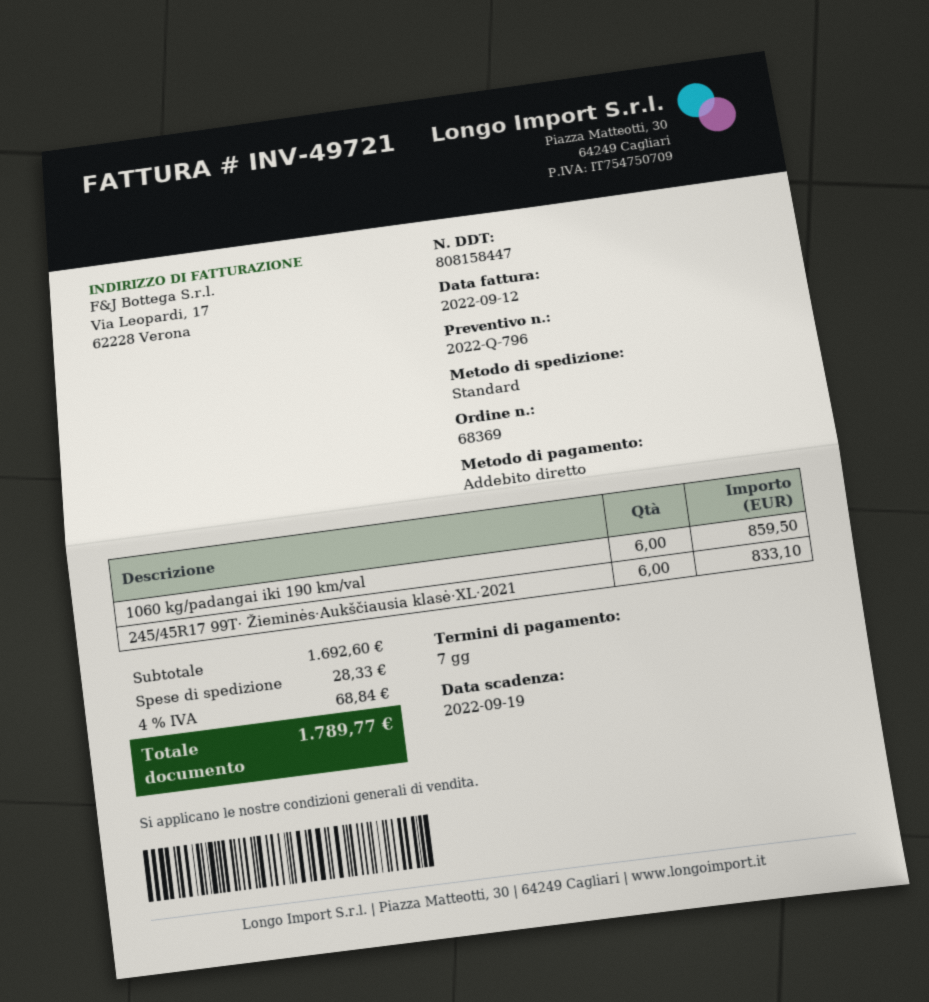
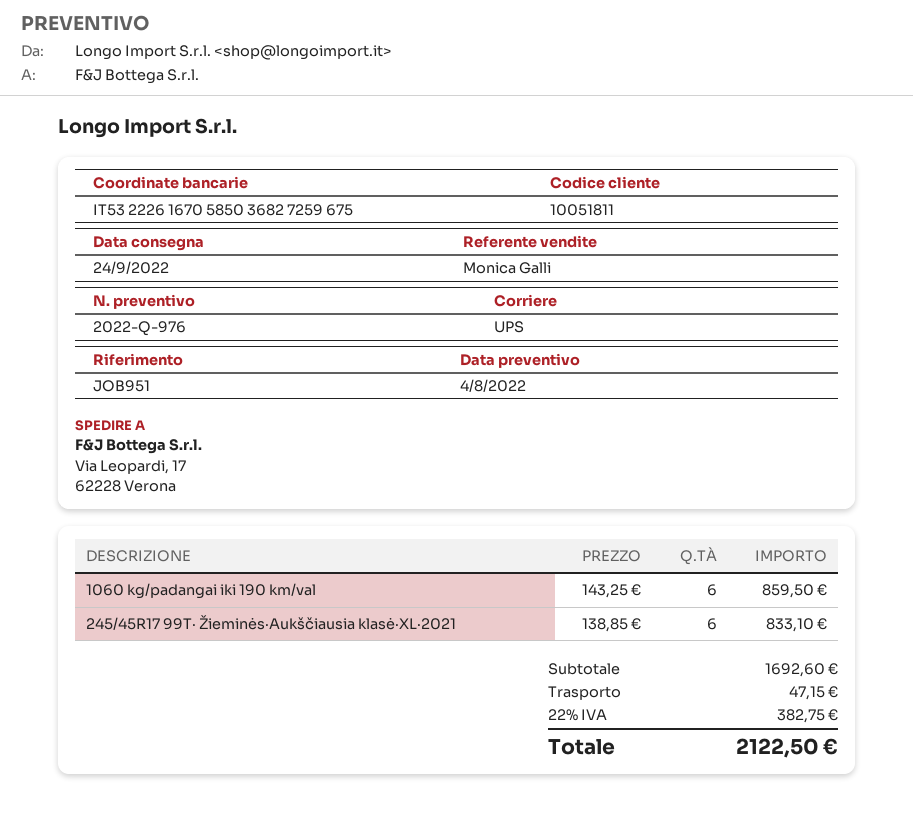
quote number: 2022-Q-796 -> 2022-Q-976
shipping method: standard -> UPS
shipping: 28.33 -> 47.15
tax: 4% = 68.84 -> 22% = 382.75
total: 1789.77 -> 2122.50

